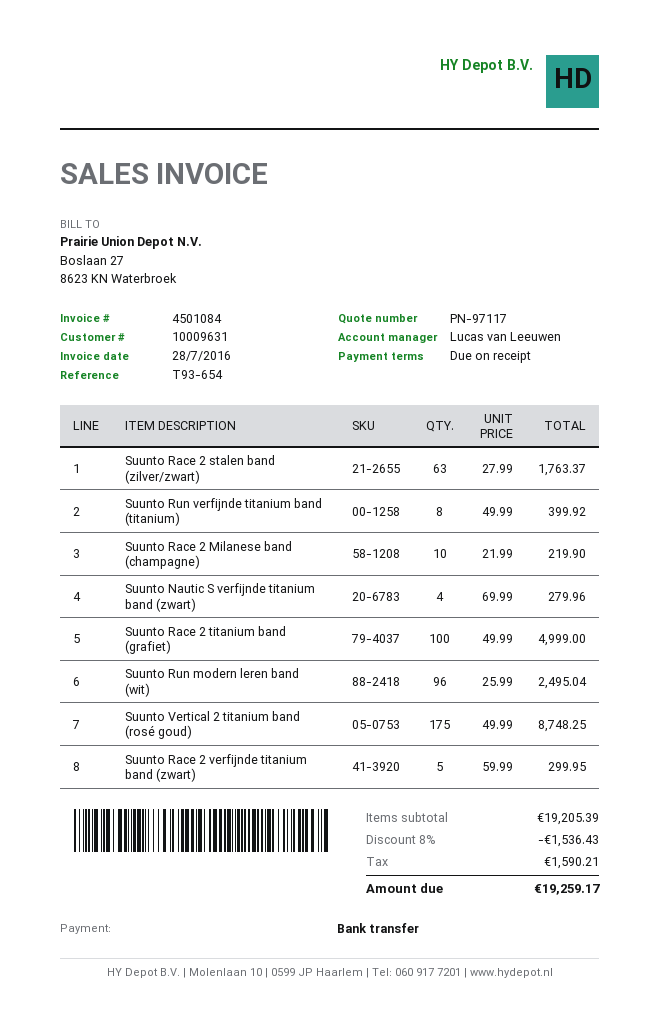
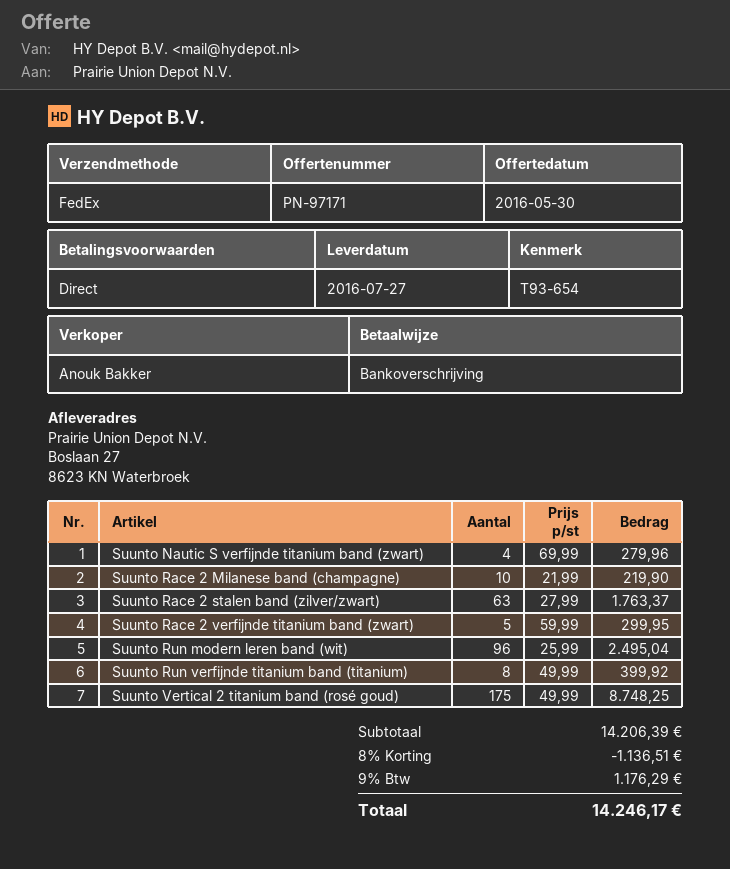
quote number: PN-97117 -> PN-97171
sales rep: Lucas van Leeuwen -> Anouk Bakker
Suunto Race 2 titanium band (grafiet): 100 x 49.99 = 4999.00 -> none
subtotal: 19205.39 -> 14206.39
discount: 8% = 1536.43 -> 8% = 1136.51
tax: 1590.21 -> 1176.29
total: 19259.17 -> 14246.17

